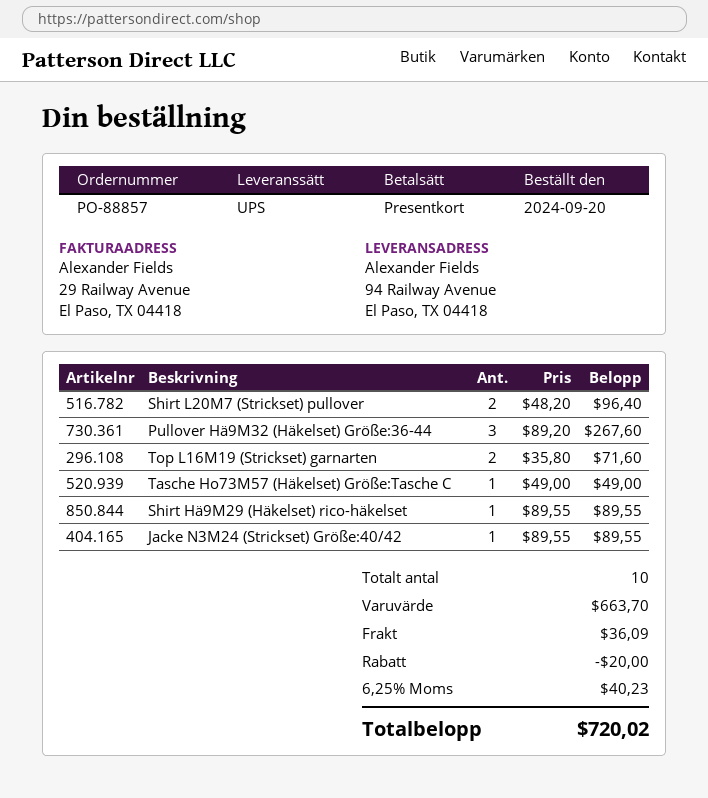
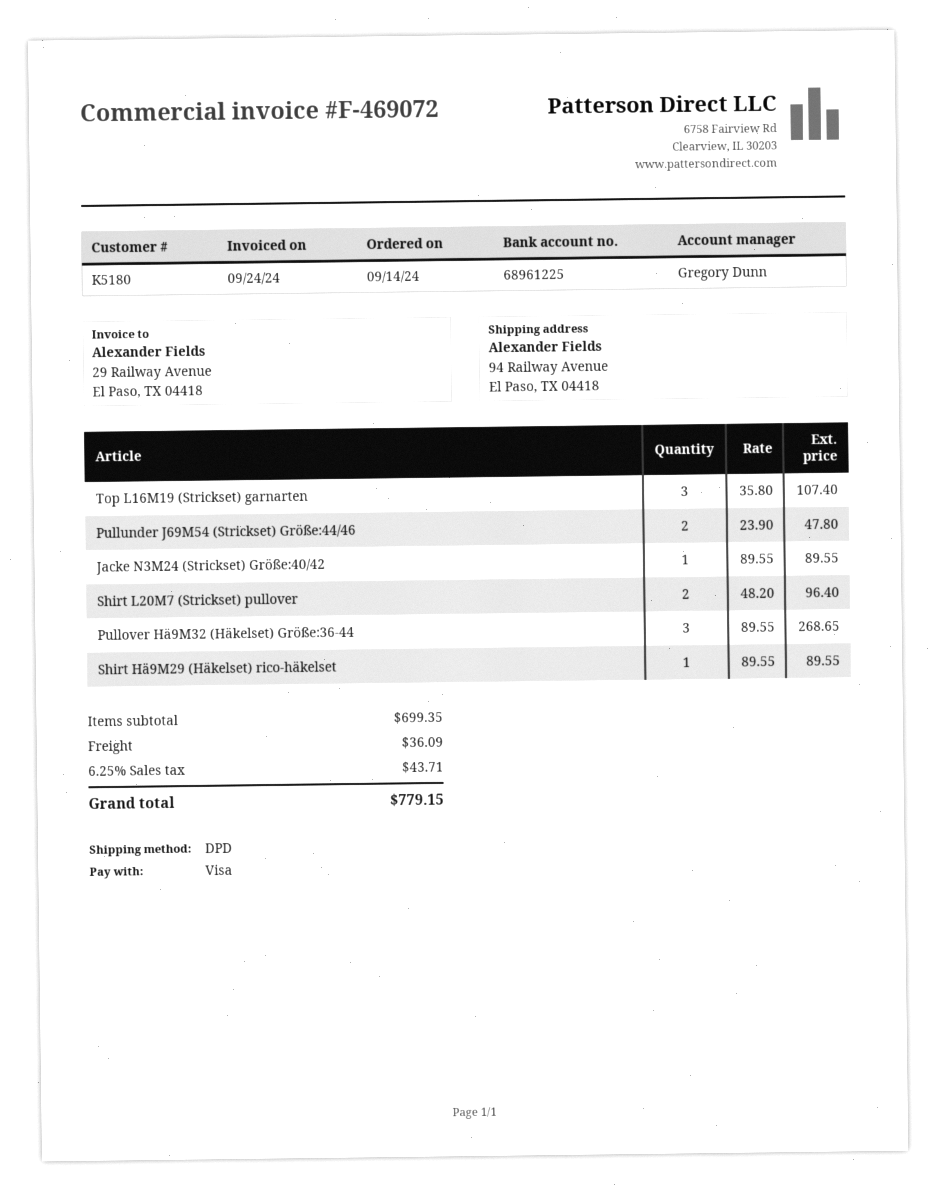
order date: 2024-09-20 -> 2024-09-14
payment method: gift card -> Visa
shipping method: UPS -> DPD
Pullover Hä9M32 (Häkelset) Größe:36-44: 3 x 89.20 = 267.60 -> 3 x 89.55 = 268.65
Top L16M19 (Strickset) garnarten: 2 x 35.80 = 71.60 -> 3 x 35.80 = 107.40
Tasche Ho73M57 (Häkelset) Größe:Tasche C: 1 x 49.00 = 49.00 -> none
Pullunder J69M54 (Strickset) Größe:44/46: none -> 2 x 23.90 = 47.80
subtotal: 663.70 -> 699.35
discount: 20.00 -> none
tax: 6.25% = 40.23 -> 6.25% = 43.71
total: 720.02 -> 779.15

